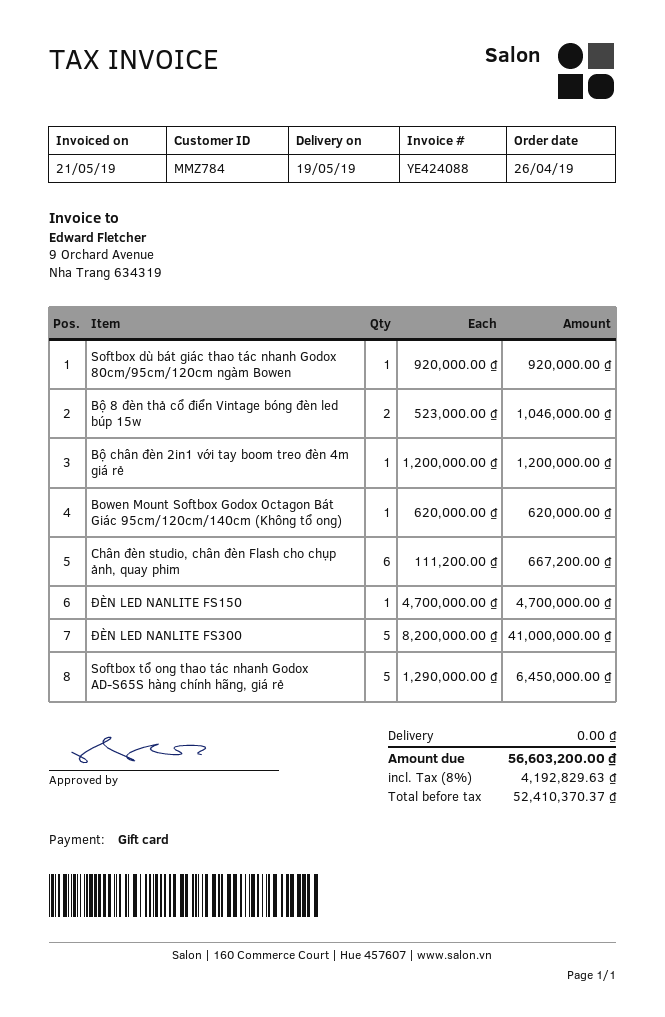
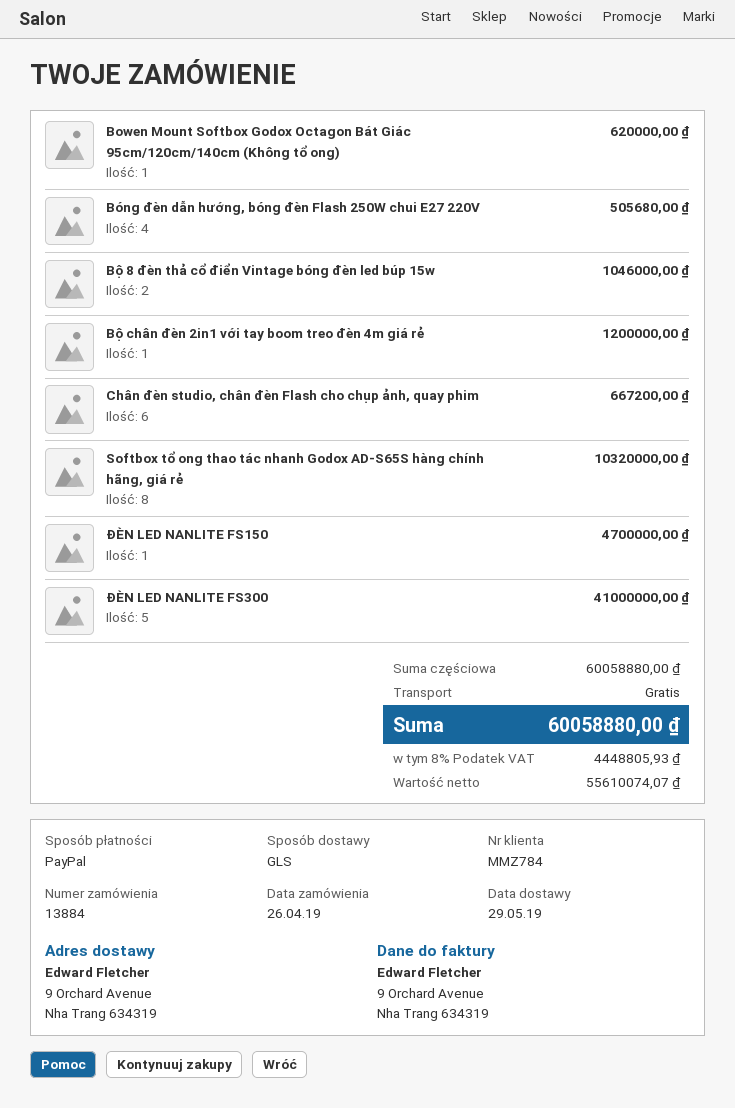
delivery date: 2019-05-19 -> 2019-05-29
payment method: gift card -> PayPal
Softbox dù bát giác thao tác nhanh Godox 80cm/95cm/120cm ngàm Bowen: 1 for 920000.00 -> none
Softbox tổ ong thao tác nhanh Godox AD-S65S hàng chính hãng, giá rẻ: 5 for 6450000.00 -> 8 for 10320000.00
Bóng đèn dẫn hướng, bóng đèn Flash 250W chui E27 220V: none -> 4 for 505680.00
net: 52410370.37 -> 55610074.07
tax: 8% = 4192829.63 -> 8% = 4448805.93
total: 56603200.00 -> 60058880.00

